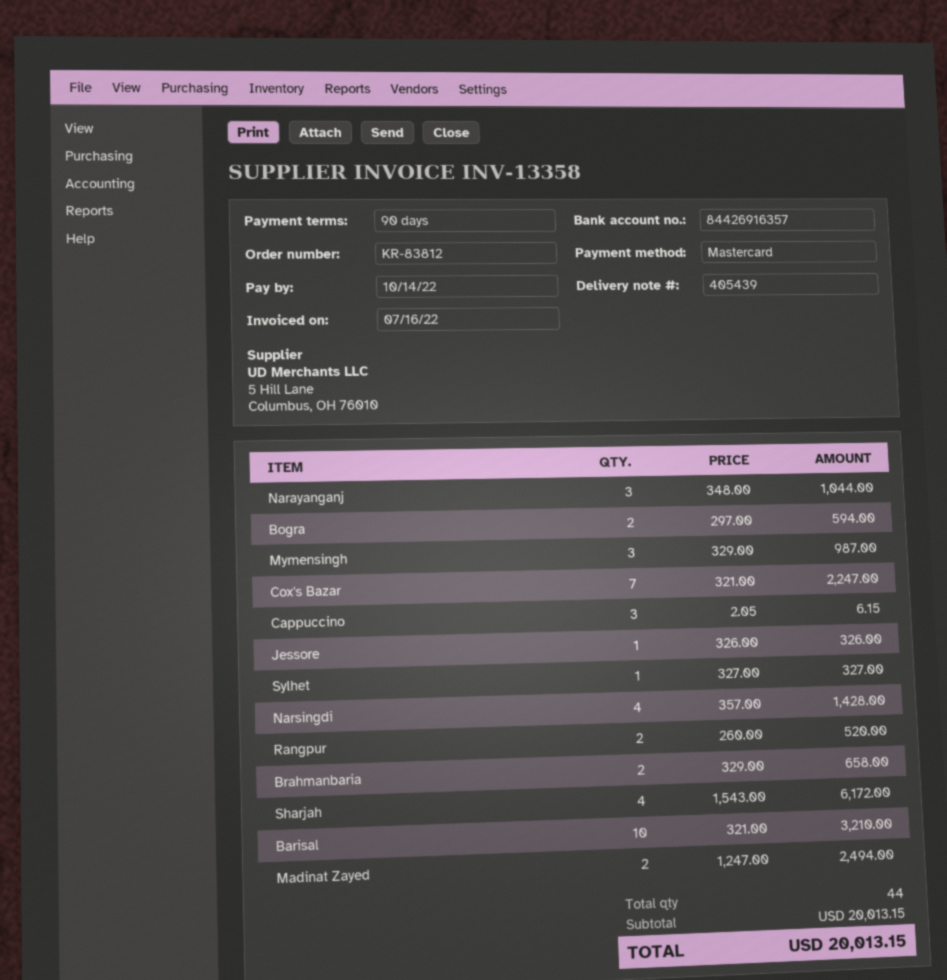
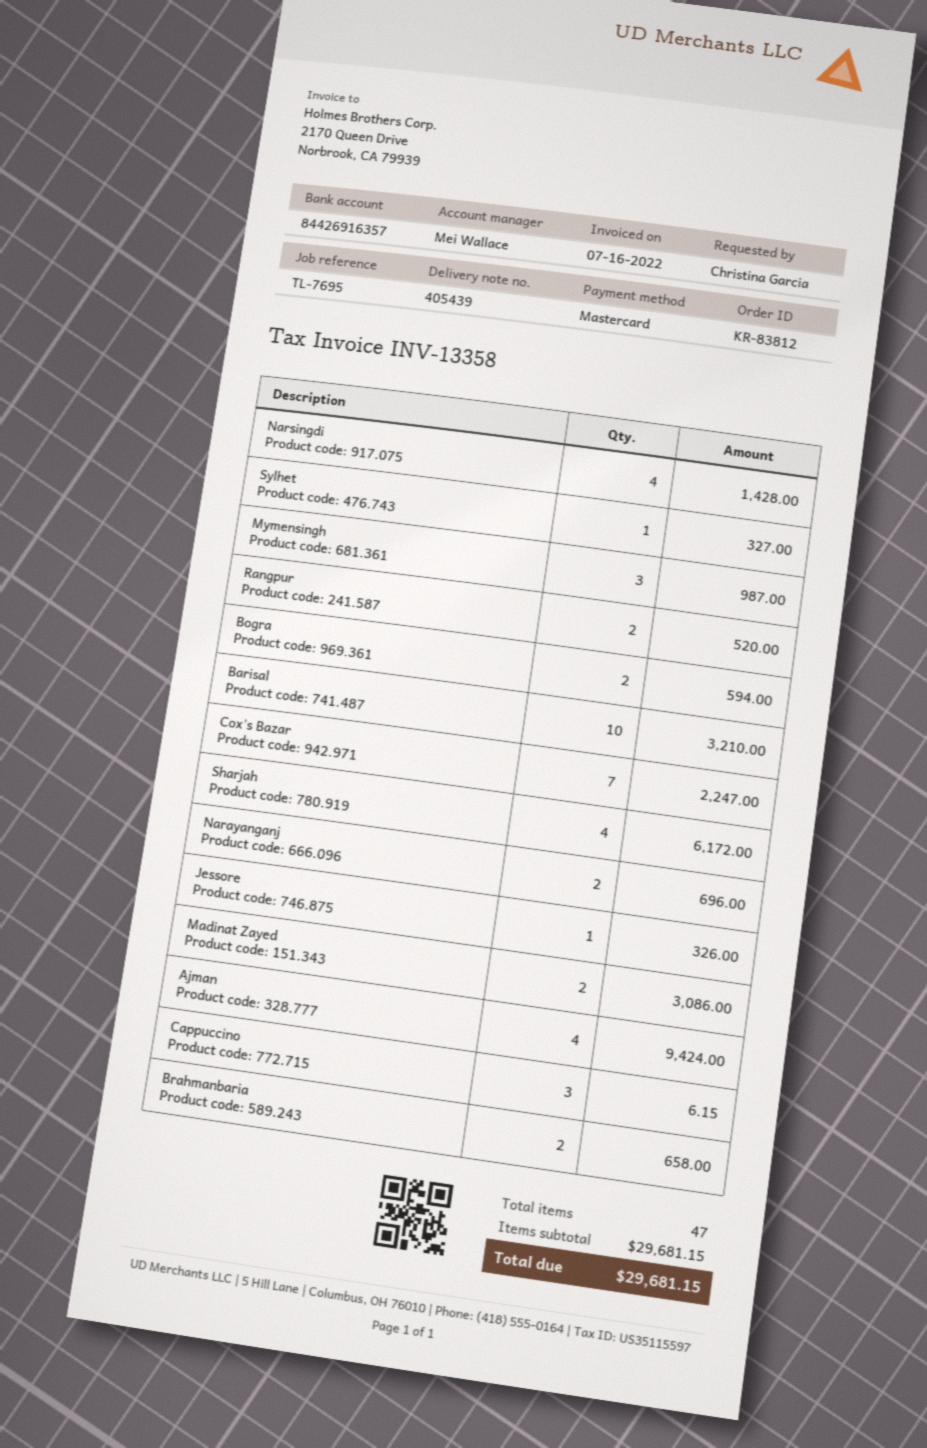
Narayanganj: 3 for 1044.00 -> 2 for 696.00
Madinat Zayed: 2 for 2494.00 -> 2 for 3086.00
Ajman: none -> 4 for 9424.00
total quantity: 44 -> 47
subtotal: 20013.15 -> 29681.15
total: 20013.15 -> 29681.15

